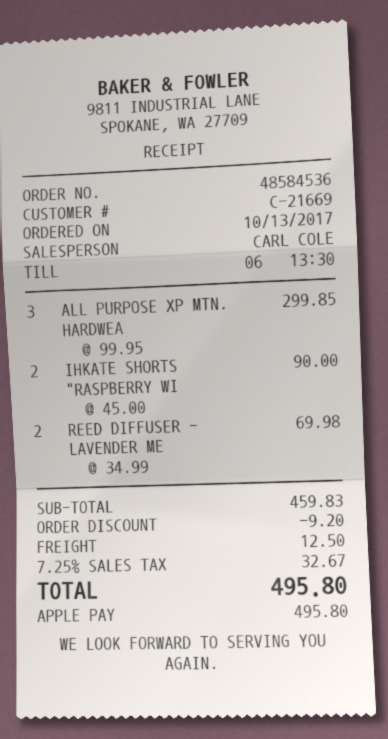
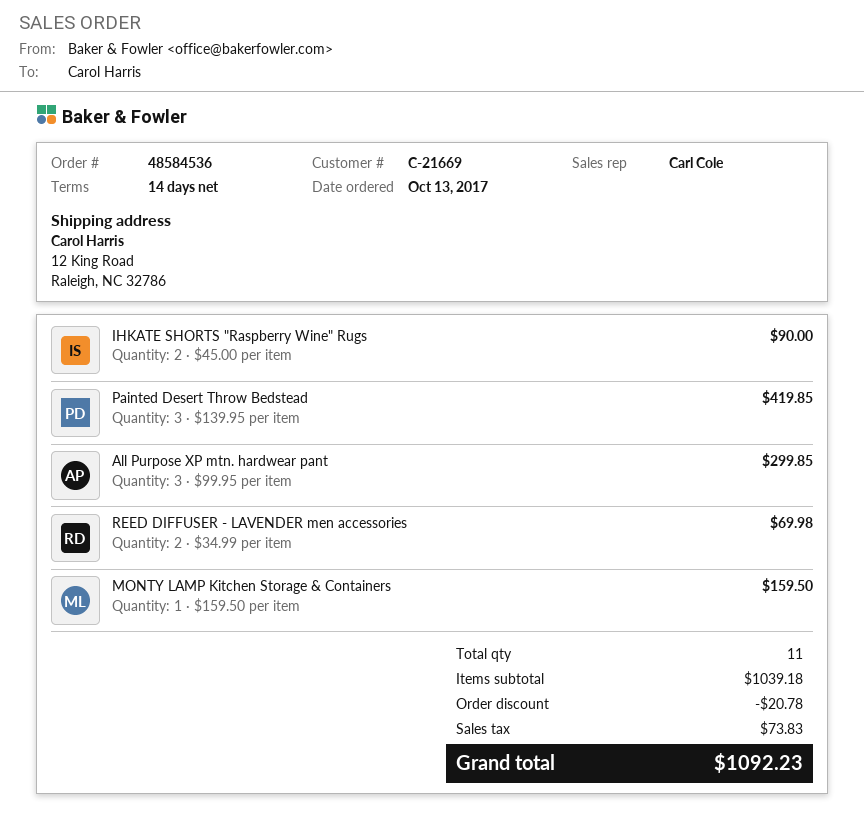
Painted Desert Throw Bedstead: none -> 3 x 139.95 = 419.85
MONTY LAMP Kitchen Storage & Containers: none -> 1 x 159.50 = 159.50
subtotal: 459.83 -> 1039.18
discount: 9.20 -> 20.78
shipping: 12.50 -> none
tax: 32.67 -> 73.83
total: 495.80 -> 1092.23

